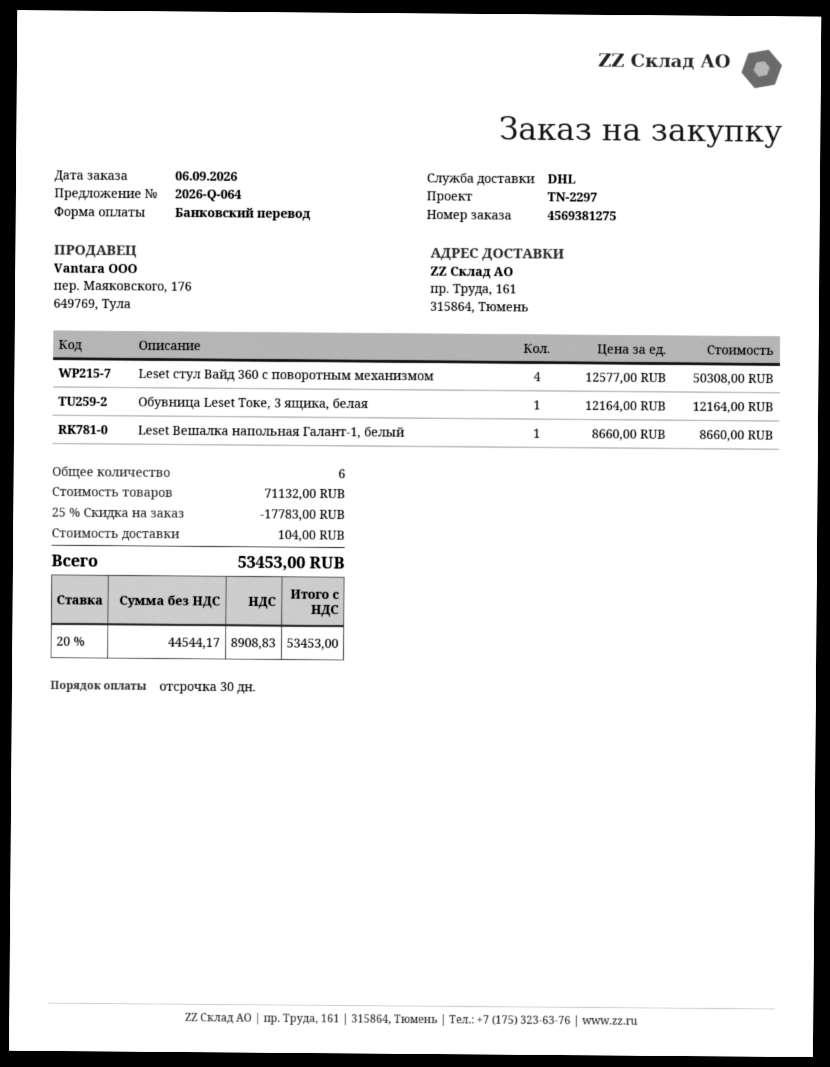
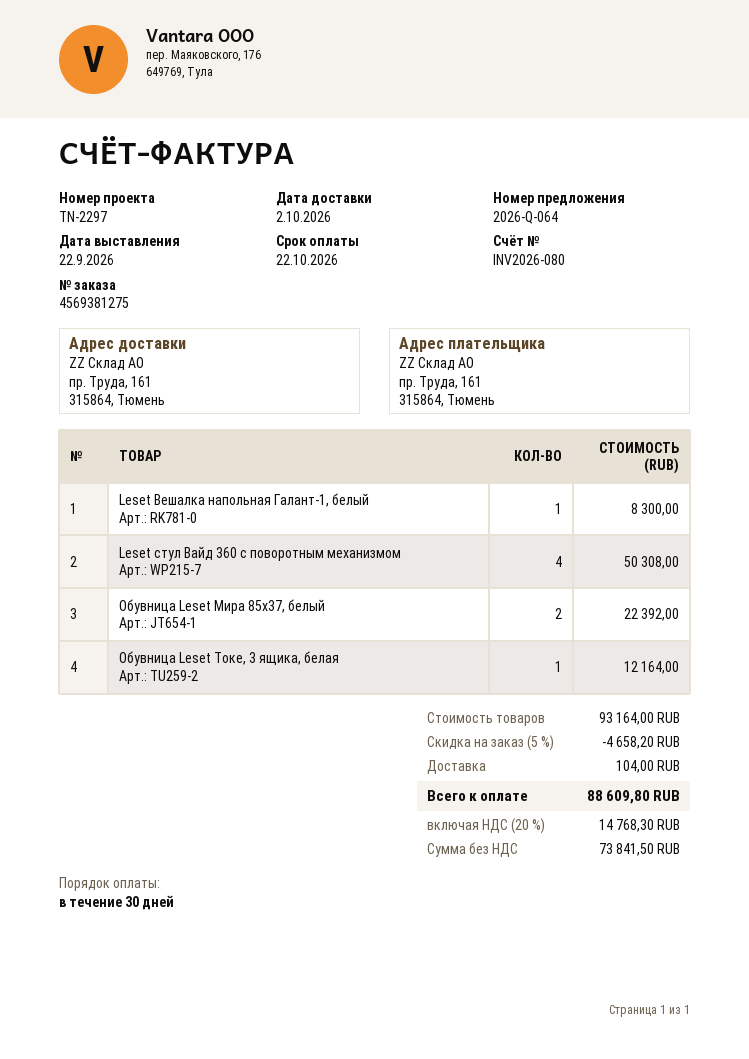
Leset Вешалка напольная Галант-1, белый: 1 for 8660.00 -> 1 for 8300.00
Обувница Leset Мира 85х37, белый: none -> 2 for 22392.00
subtotal: 71132.00 -> 93164.00
discount: 25% = 17783.00 -> 5% = 4658.20
net: 44544.17 -> 73841.50
tax: 20% = 8908.83 -> 20% = 14768.30
total: 53453.00 -> 88609.80

